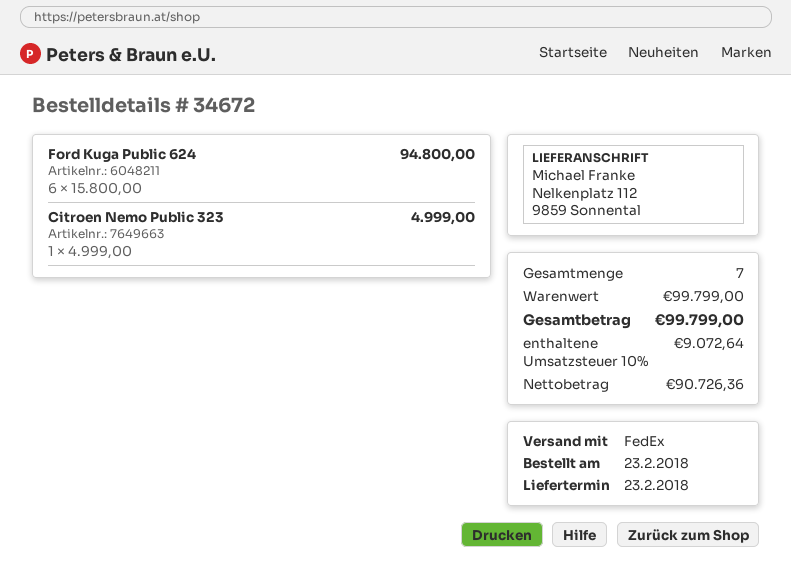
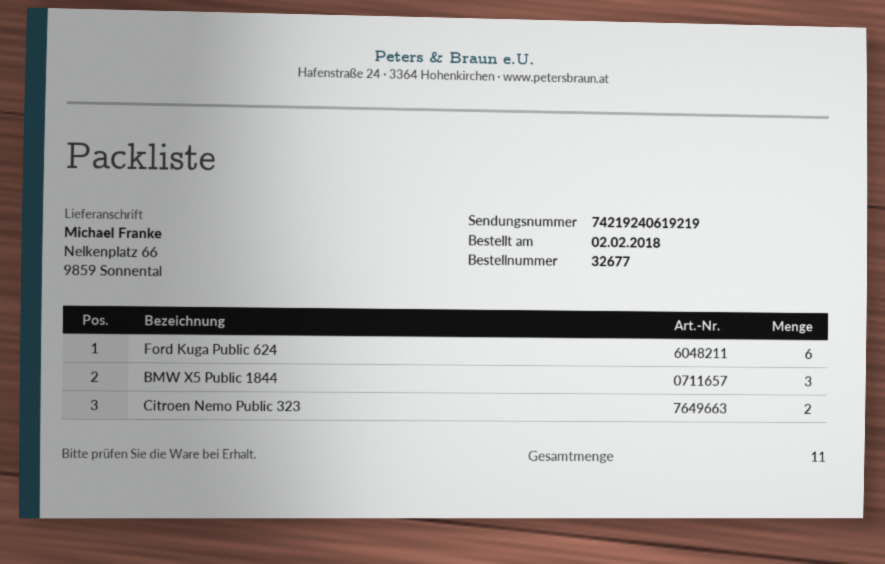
order number: 34672 -> 32677
order date: 2018-02-23 -> 2018-02-02
ship to: Nelkenplatz 112, 9859 Sonnental -> Nelkenplatz 66, 9859 Sonnental
Citroen Nemo Public 323: 1 -> 2
BMW X5 Public 1844: none -> 3
total quantity: 7 -> 11

